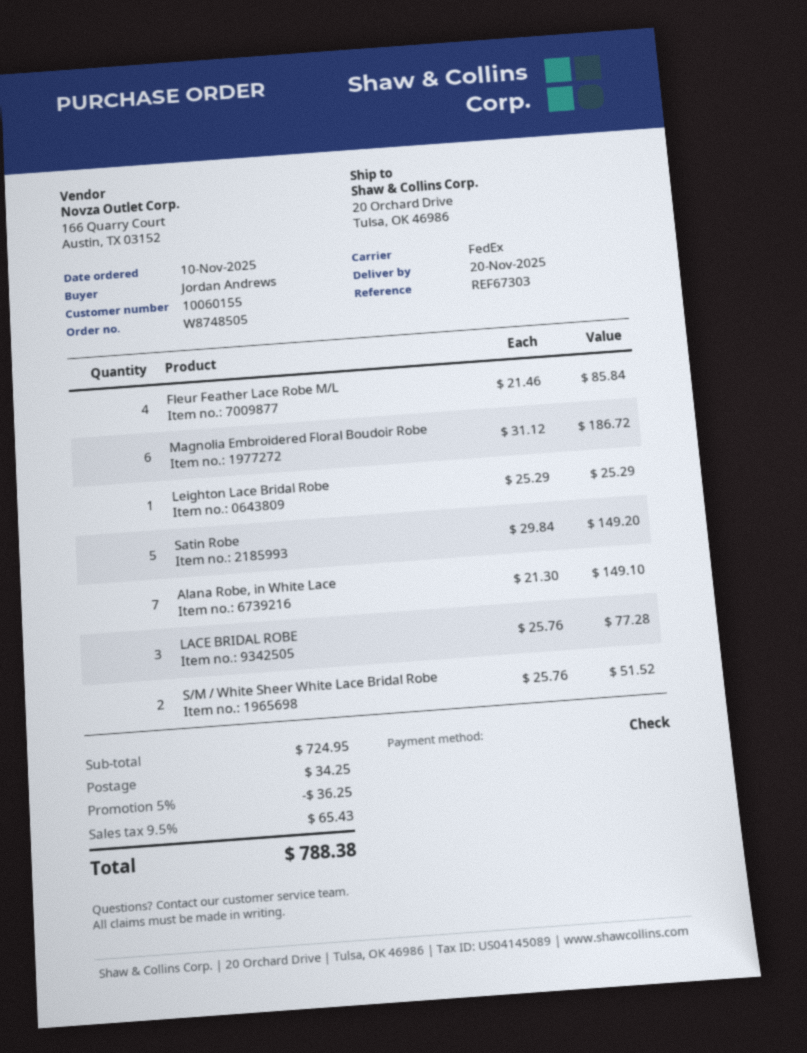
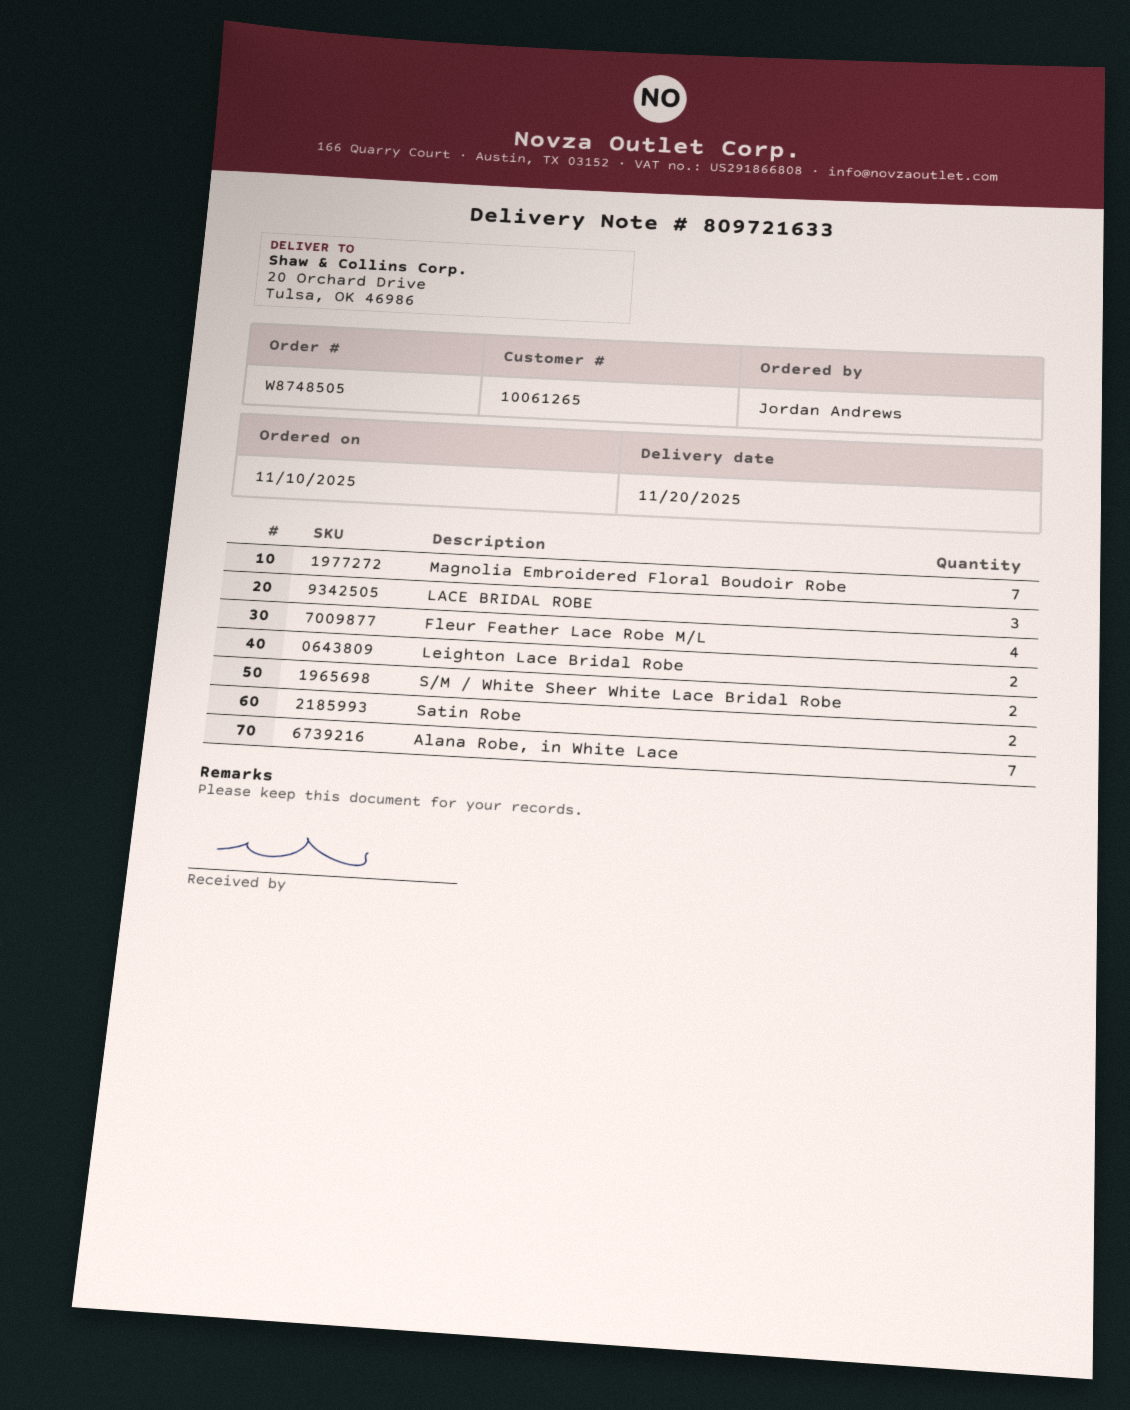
customer number: 10060155 -> 10061265
Magnolia Embroidered Floral Boudoir Robe: 6 -> 7
Leighton Lace Bridal Robe: 1 -> 2
Satin Robe: 5 -> 2

